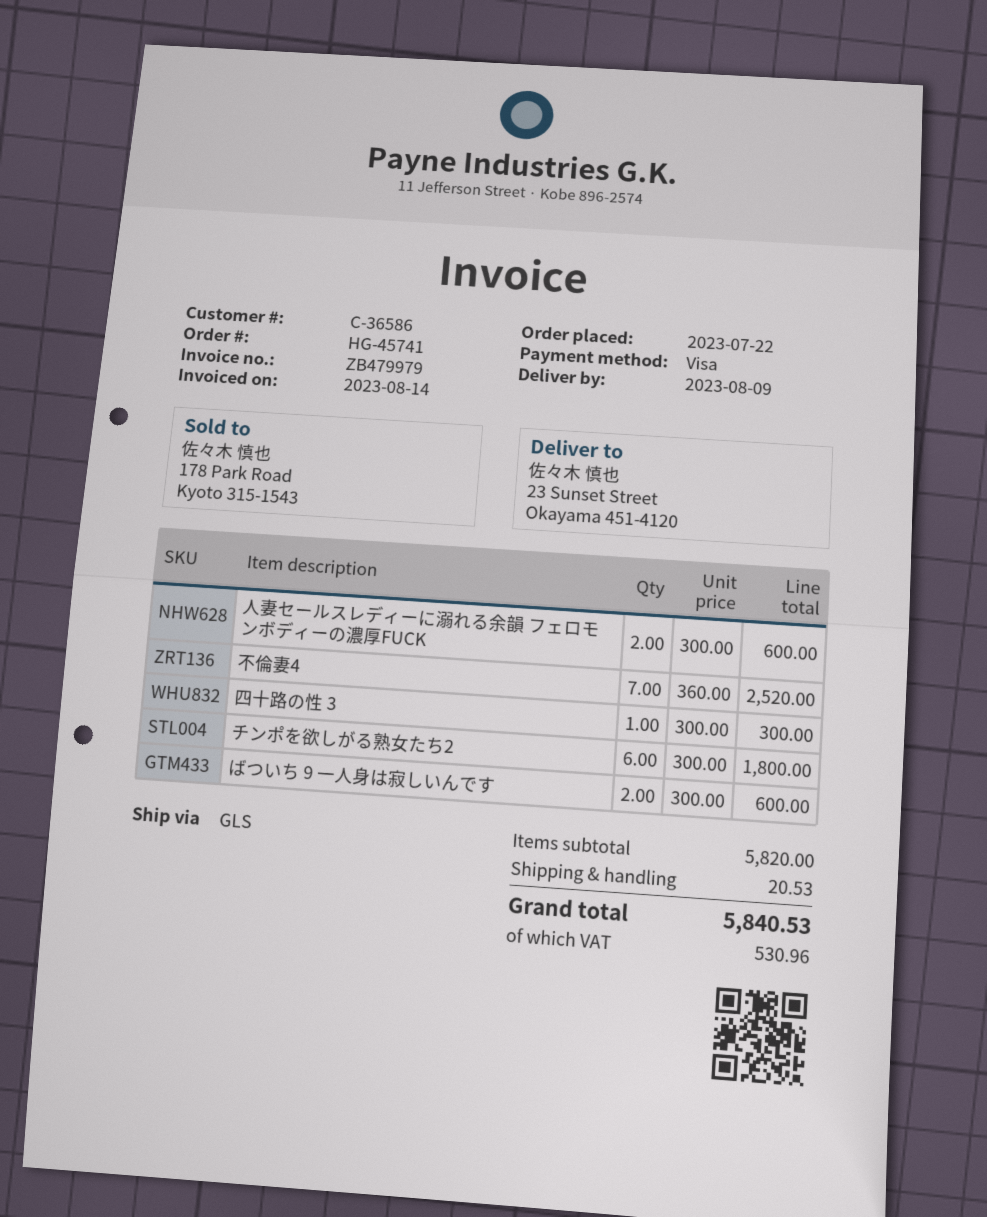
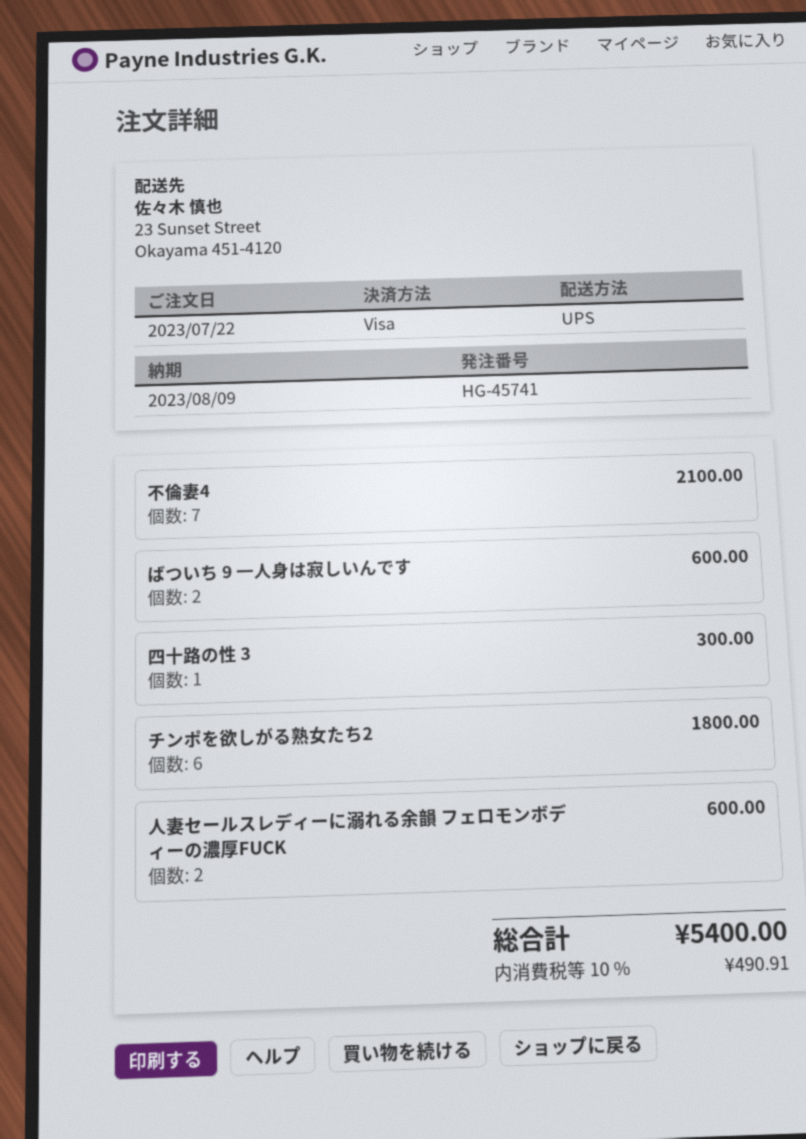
shipping method: GLS -> UPS
不倫妻4: 7 for 2520.00 -> 7 for 2100.00
shipping: 20.53 -> none
tax: 530.96 -> 490.91
total: 5840.53 -> 5400.00

